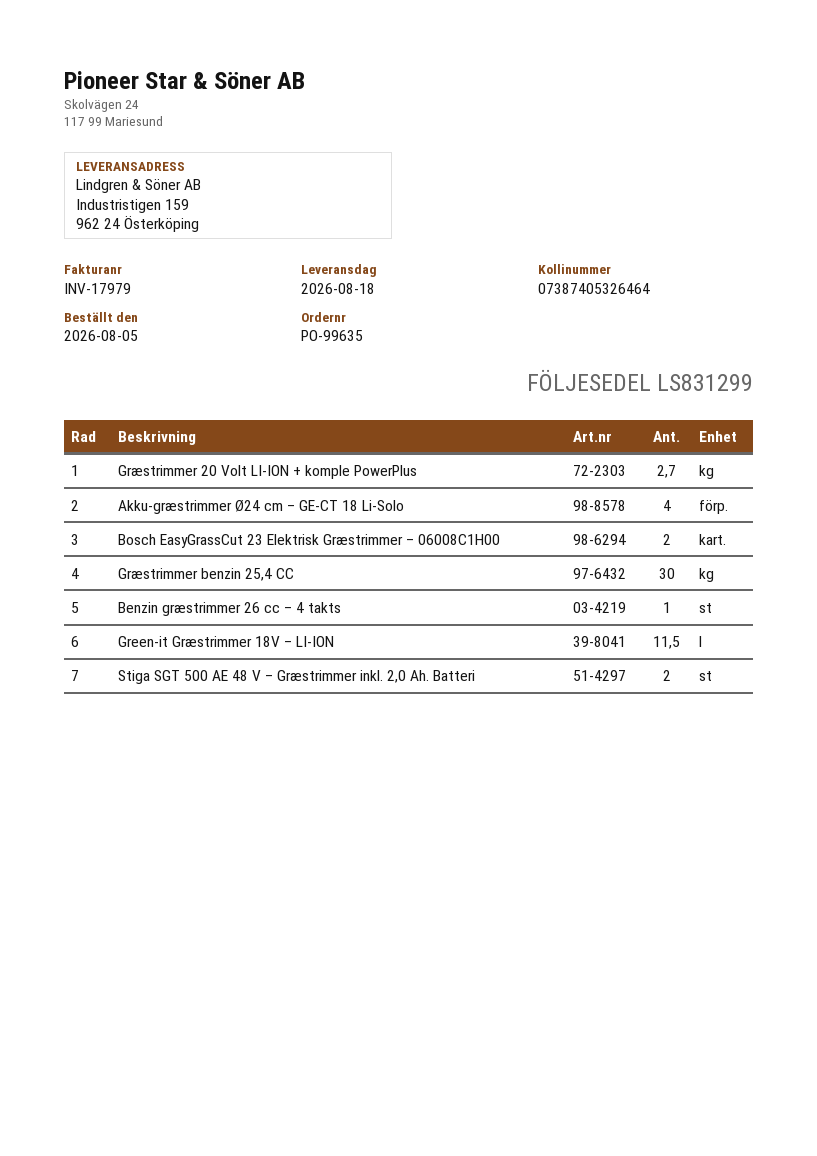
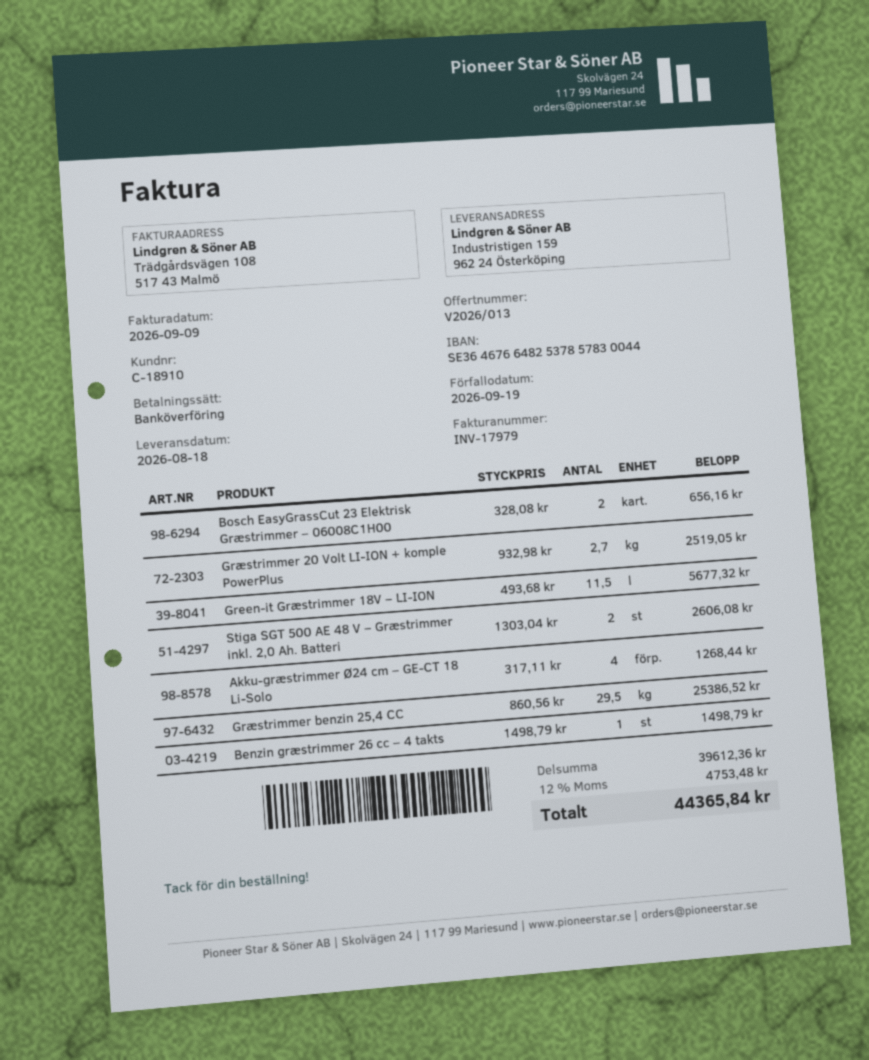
Græstrimmer benzin 25,4 CC: 30 -> 29.5

